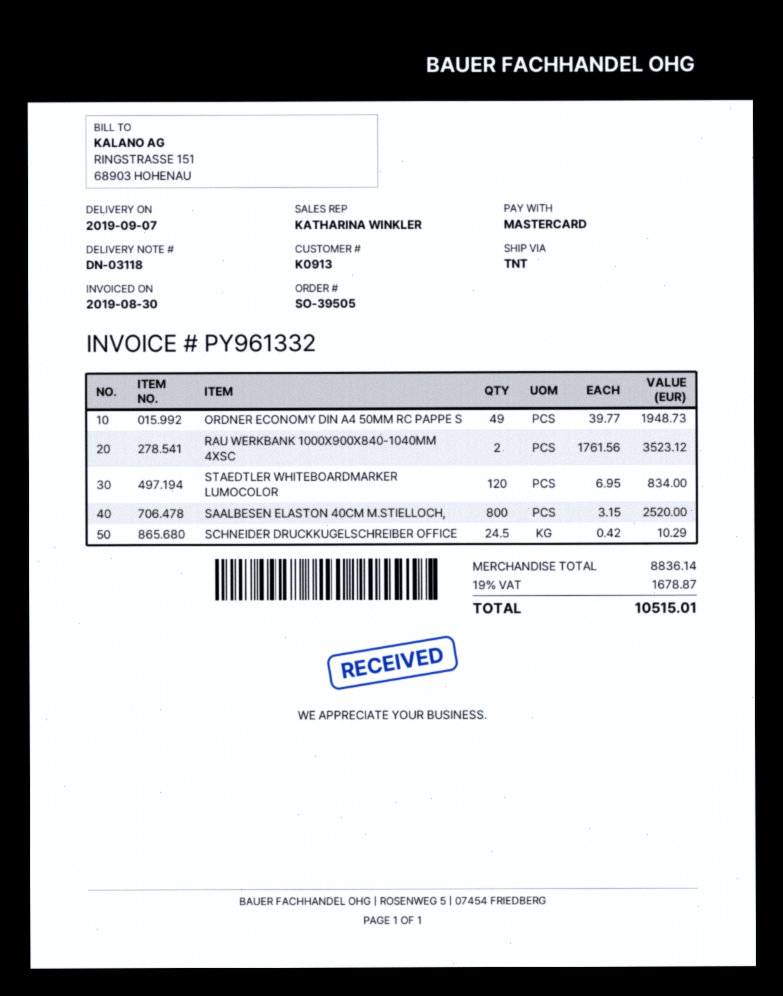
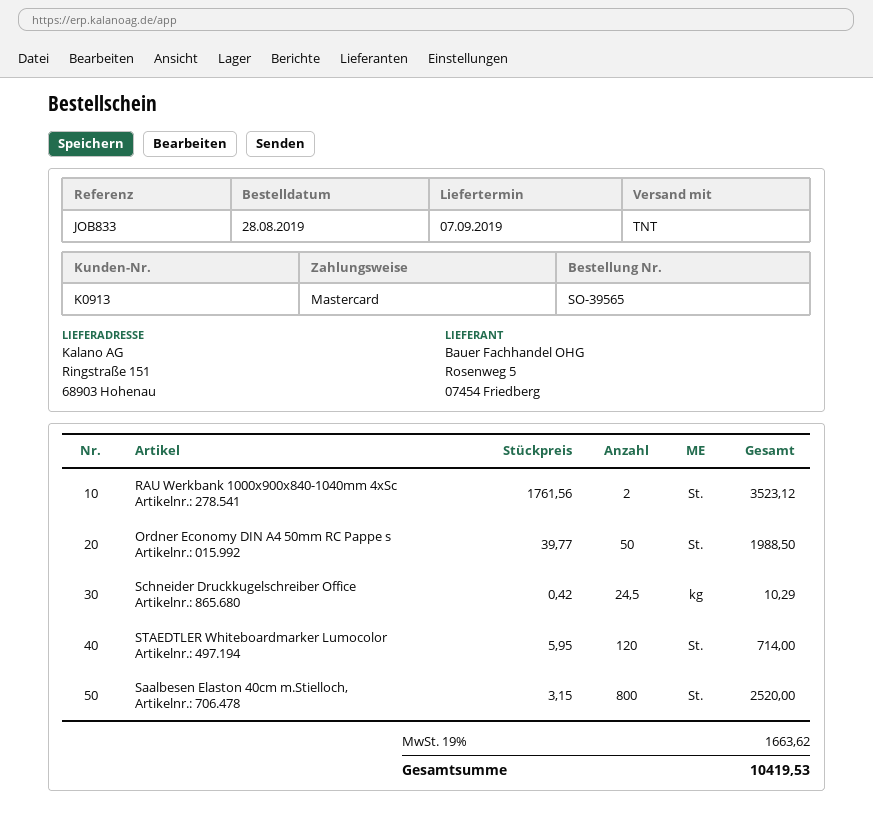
order number: SO-39505 -> SO-39565
ORDNER ECONOMY DIN A4 50MM RC PAPPE S: 49 x 39.77 = 1948.73 -> 50 x 39.77 = 1988.50
STAEDTLER WHITEBOARDMARKER LUMOCOLOR: 120 x 6.95 = 834.00 -> 120 x 5.95 = 714.00
tax: 19% = 1678.87 -> 19% = 1663.62
total: 10515.01 -> 10419.53

